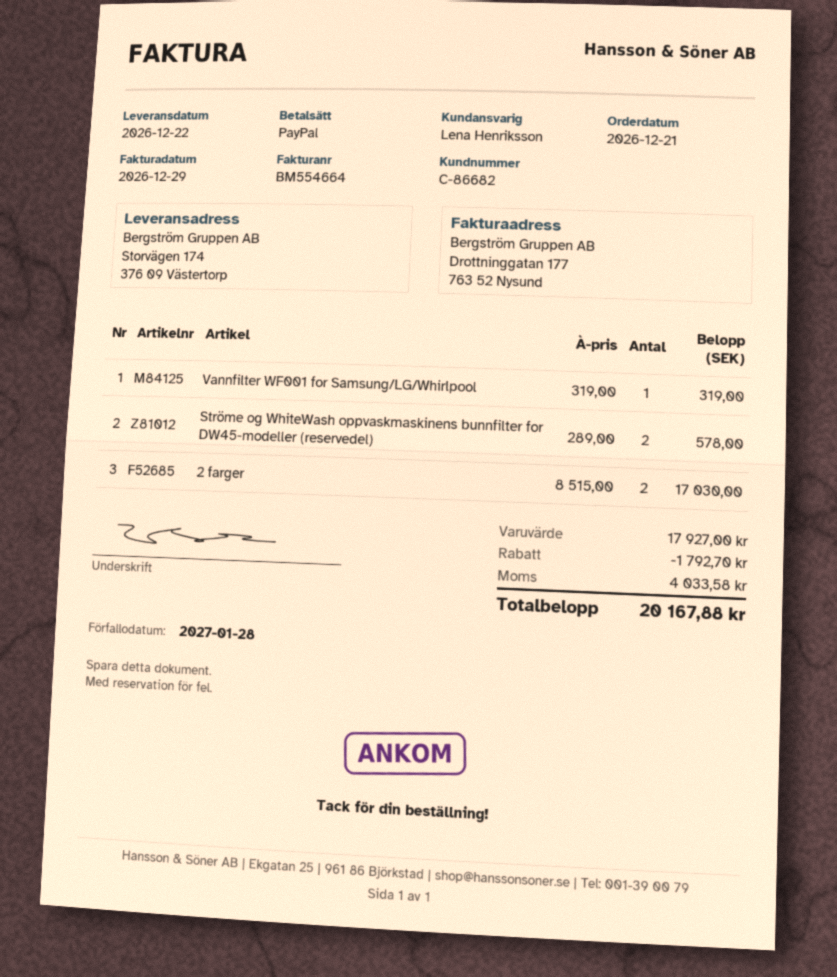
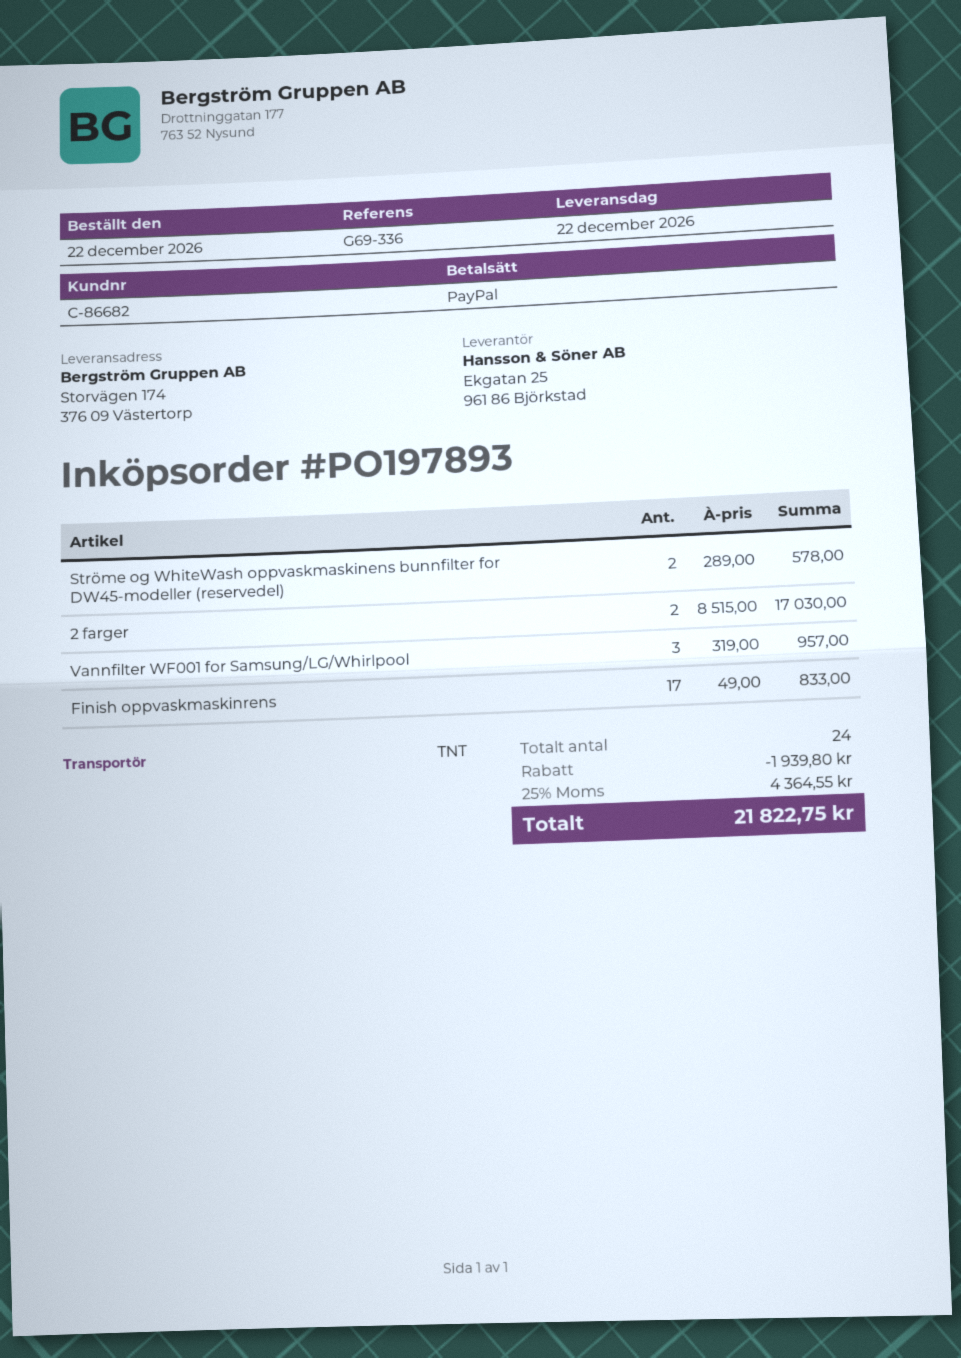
order date: 2026-12-21 -> 2026-12-22
Vannfilter WF001 for Samsung/LG/Whirlpool: 1 x 319.00 = 319.00 -> 3 x 319.00 = 957.00
Finish oppvaskmaskinrens: none -> 17 x 49.00 = 833.00
discount: 1792.70 -> 1939.80
tax: 4033.58 -> 4364.55
total: 20167.88 -> 21822.75

